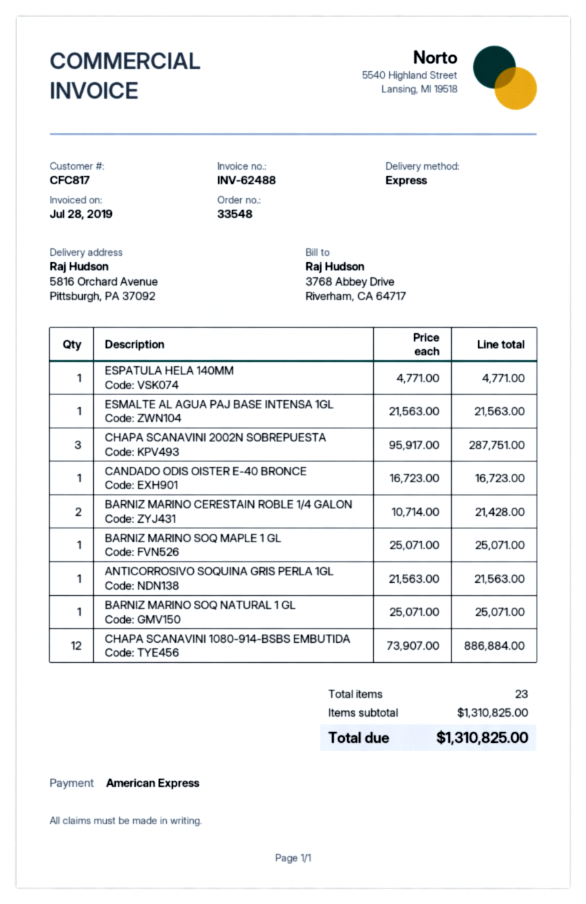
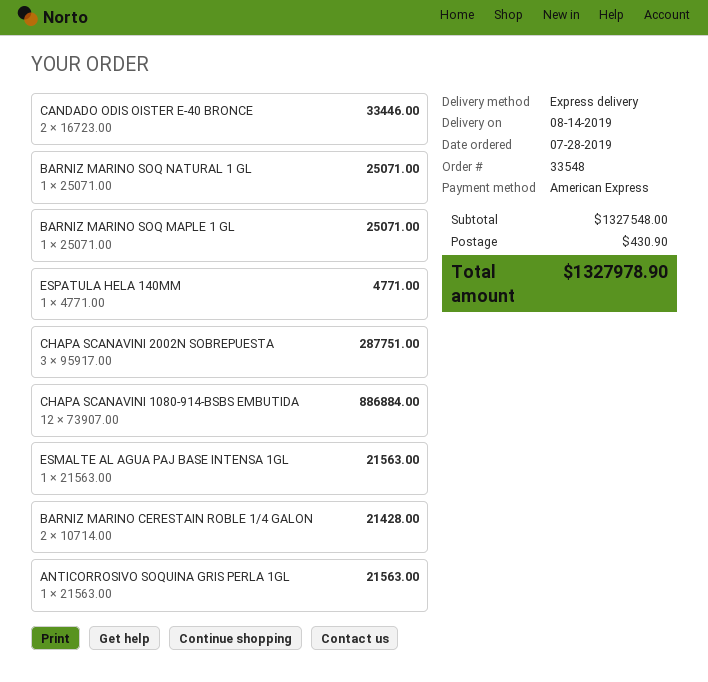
CANDADO ODIS OISTER E-40 BRONCE: 1 x 16723.00 = 16723.00 -> 2 x 16723.00 = 33446.00
subtotal: 1310825.00 -> 1327548.00
shipping: none -> 430.90
total: 1310825.00 -> 1327978.90

